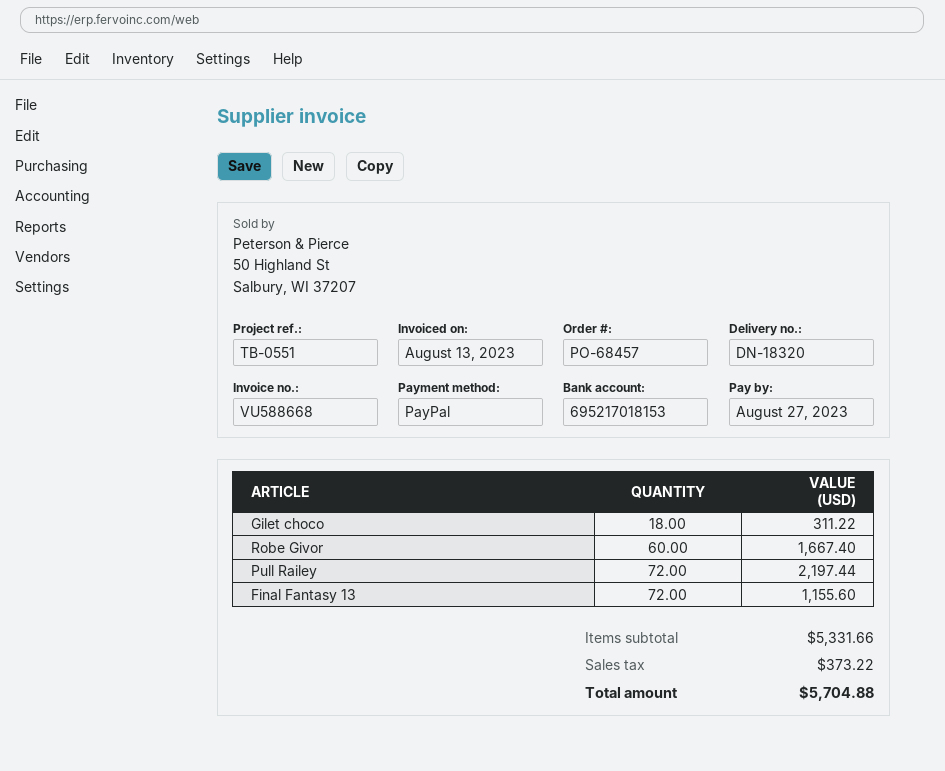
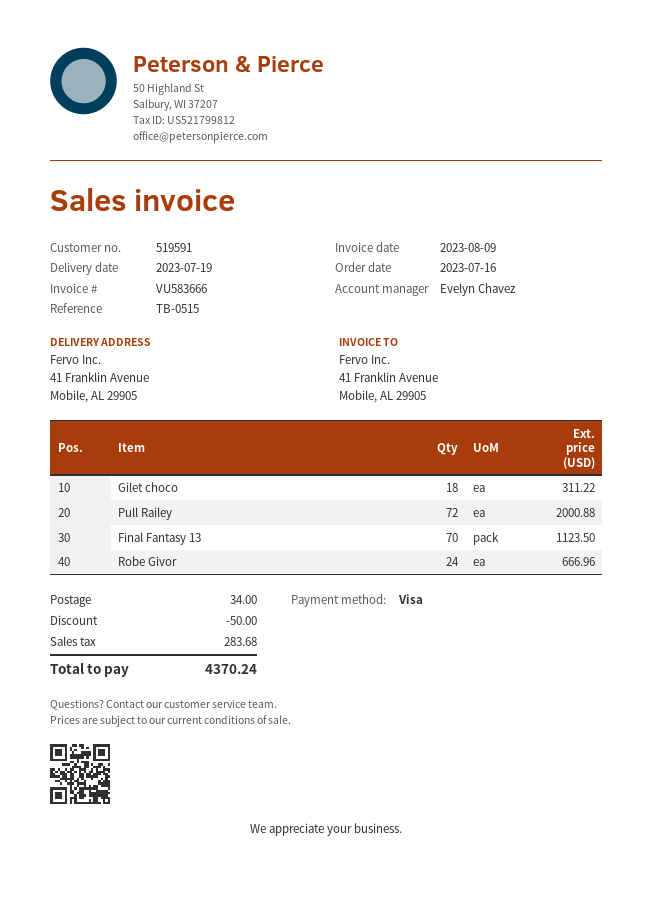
invoice number: VU588668 -> VU583666
invoice date: 2023-08-13 -> 2023-08-09
reference: TB-0551 -> TB-0515
payment method: PayPal -> Visa
Robe Givor: 60 for 1667.40 -> 24 for 666.96
Pull Railey: 72 for 2197.44 -> 72 for 2000.88
Final Fantasy 13: 72 for 1155.60 -> 70 for 1123.50
discount: none -> 50.00
shipping: none -> 34.00
tax: 373.22 -> 283.68
total: 5704.88 -> 4370.24

